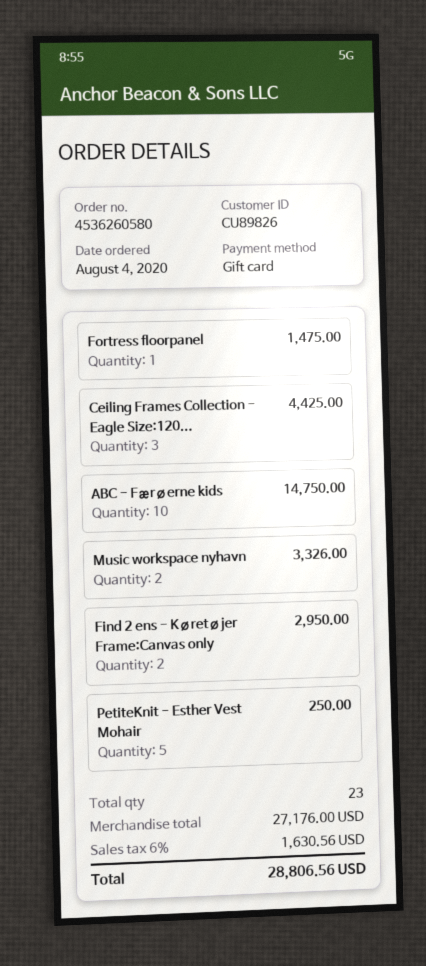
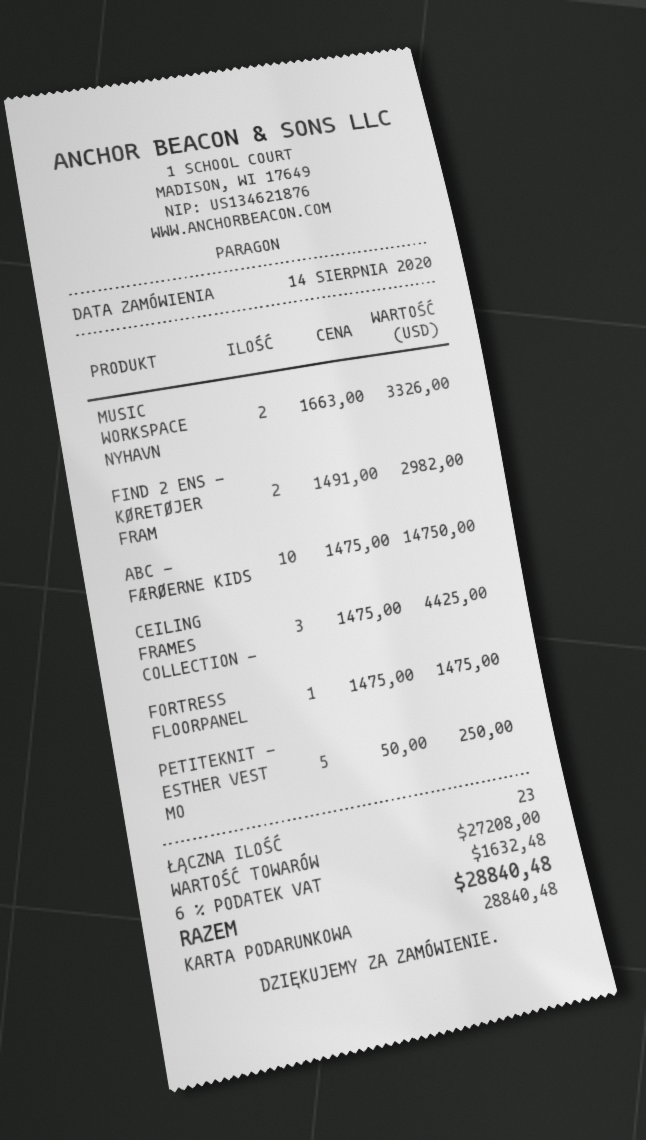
order date: 2020-08-04 -> 2020-08-14
Find 2 ens - Køretøjer Frame:Canvas only: 2 for 2950.00 -> 2 for 2982.00
subtotal: 27176.00 -> 27208.00
tax: 6% = 1630.56 -> 6% = 1632.48
total: 28806.56 -> 28840.48

